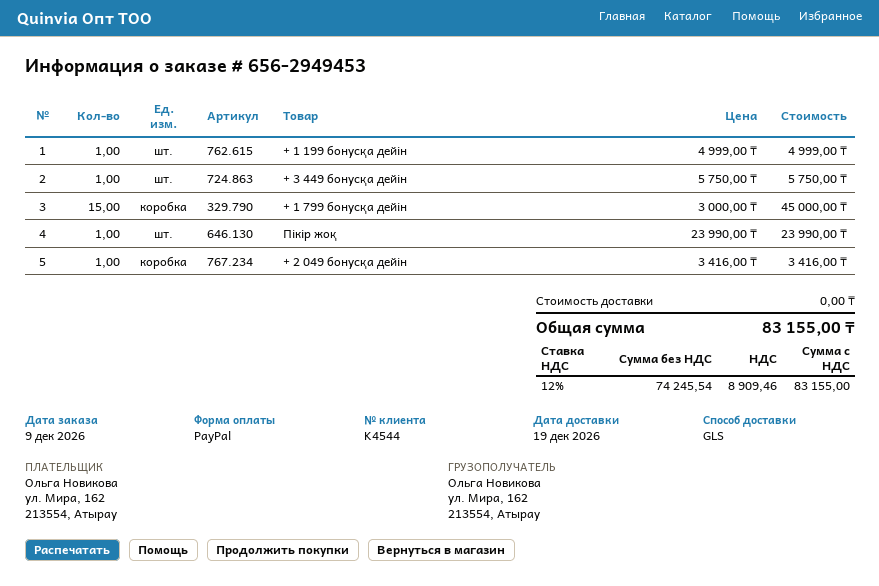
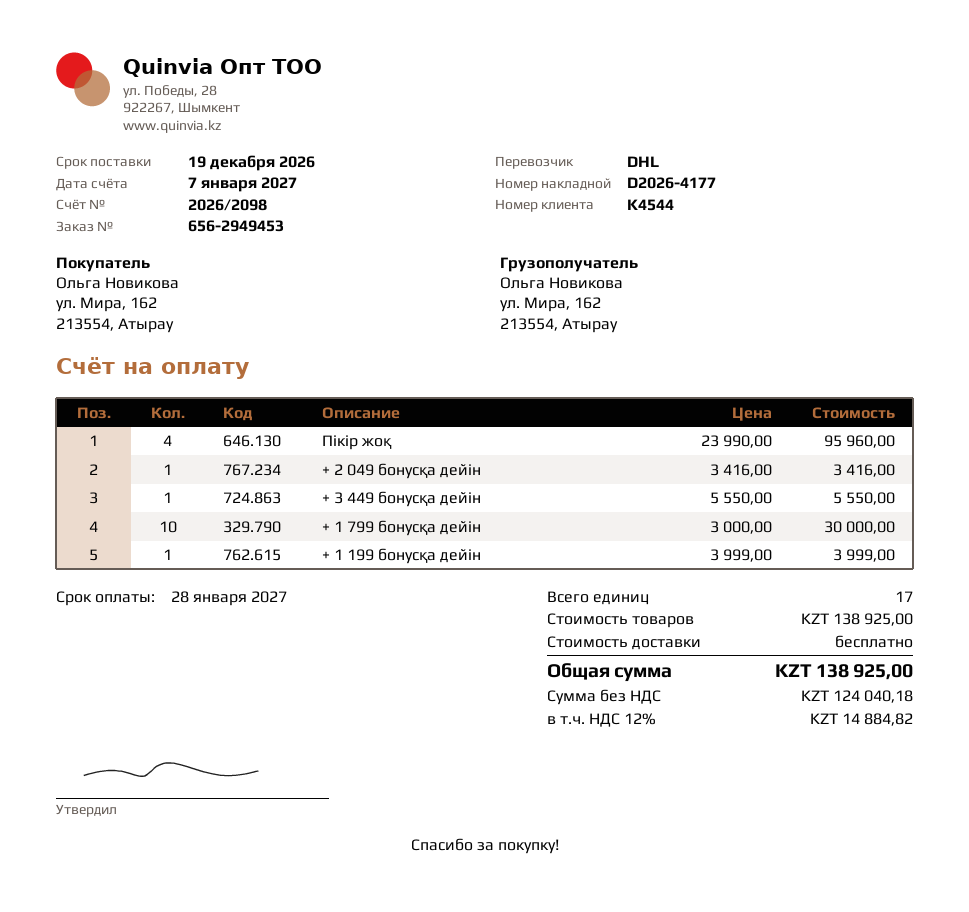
shipping method: GLS -> DHL
+ 1 199 бонусқа дейін: 1 x 4999.00 = 4999.00 -> 1 x 3999.00 = 3999.00
+ 3 449 бонусқа дейін: 1 x 5750.00 = 5750.00 -> 1 x 5550.00 = 5550.00
+ 1 799 бонусқа дейін: 15 x 3000.00 = 45000.00 -> 10 x 3000.00 = 30000.00
Пікір жоқ: 1 x 23990.00 = 23990.00 -> 4 x 23990.00 = 95960.00
net: 74245.54 -> 124040.18
tax: 12% = 8909.46 -> 12% = 14884.82
total: 83155.00 -> 138925.00

